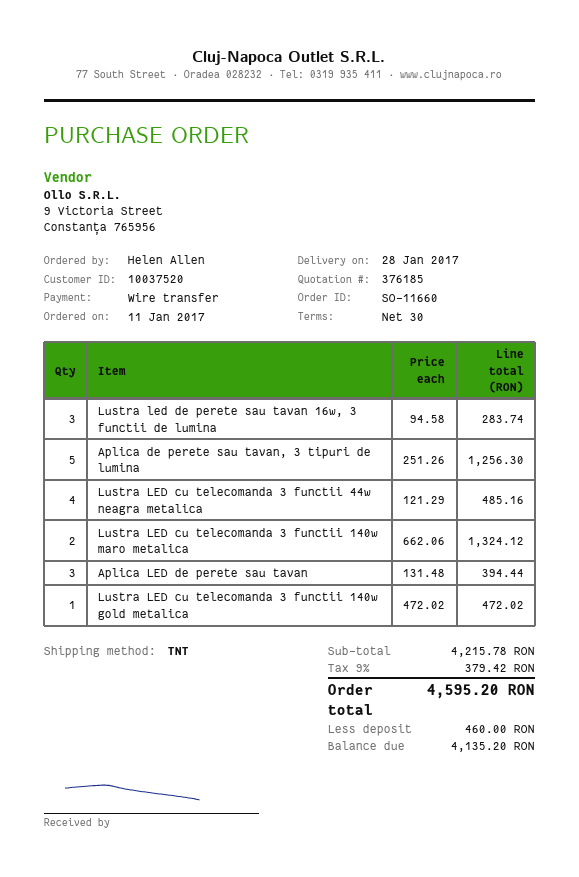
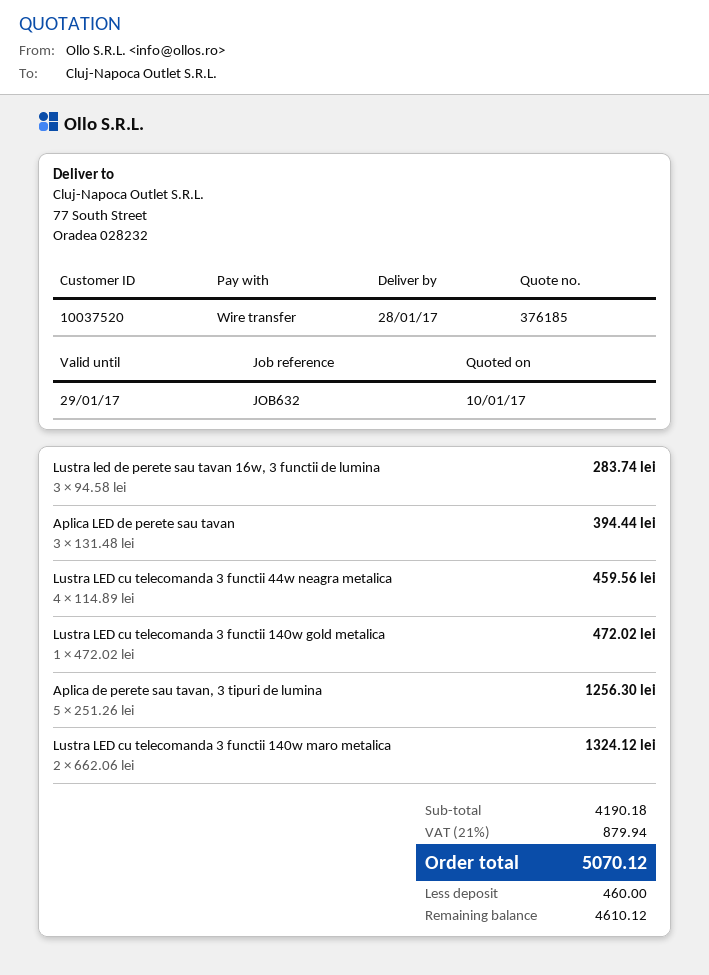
Lustra LED cu telecomanda 3 functii 44w neagra metalica: 4 x 121.29 = 485.16 -> 4 x 114.89 = 459.56
subtotal: 4215.78 -> 4190.18
tax: 9% = 379.42 -> 21% = 879.94
total: 4595.20 -> 5070.12
balance: 4135.20 -> 4610.12

